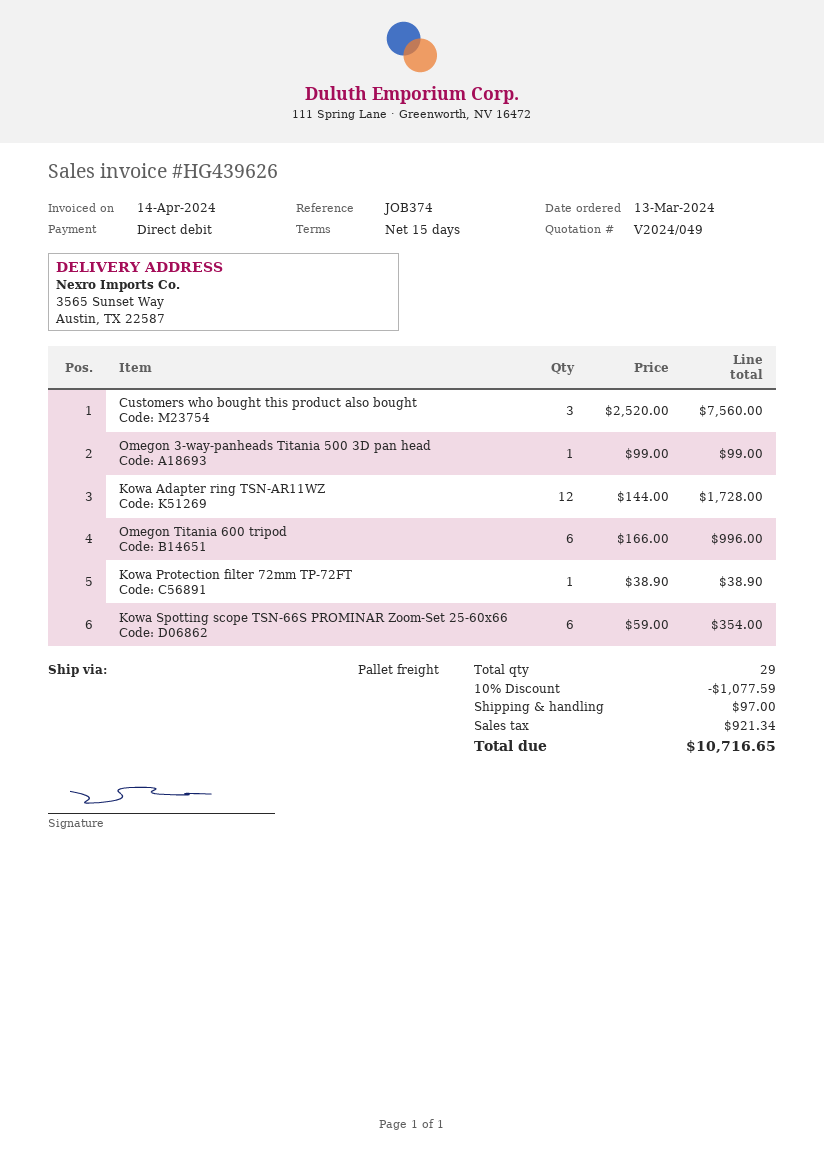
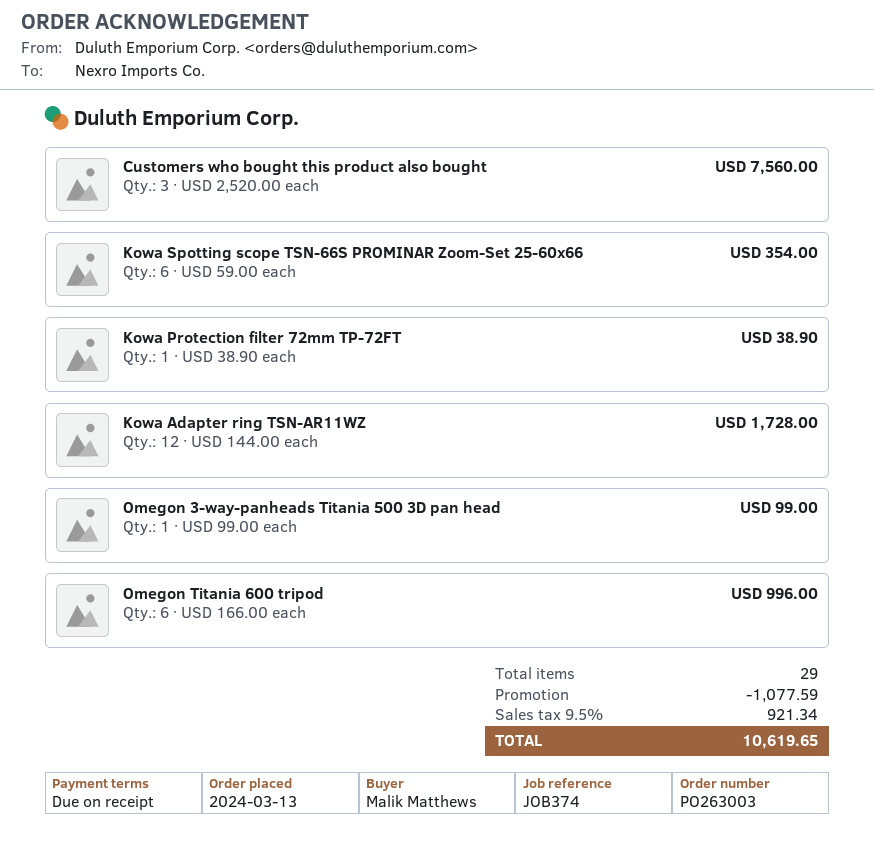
payment terms: 15 days -> on receipt
shipping: 97.00 -> none
total: 10716.65 -> 10619.65

